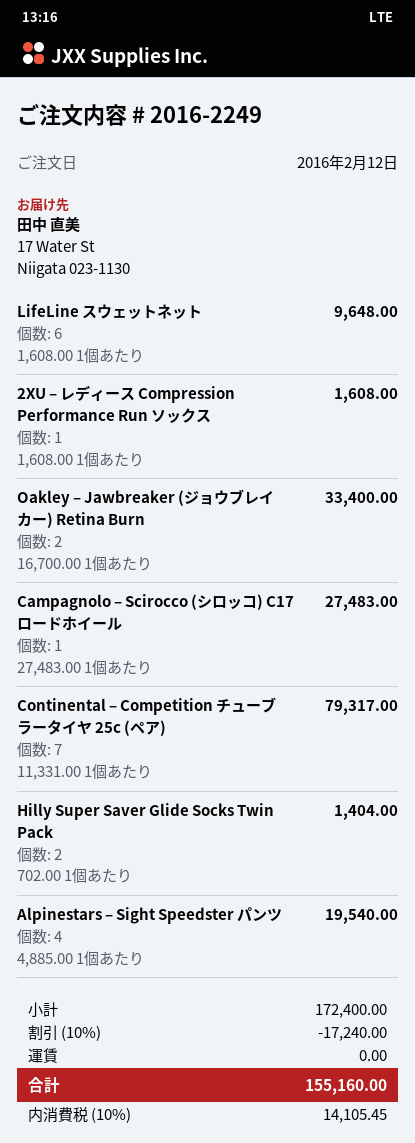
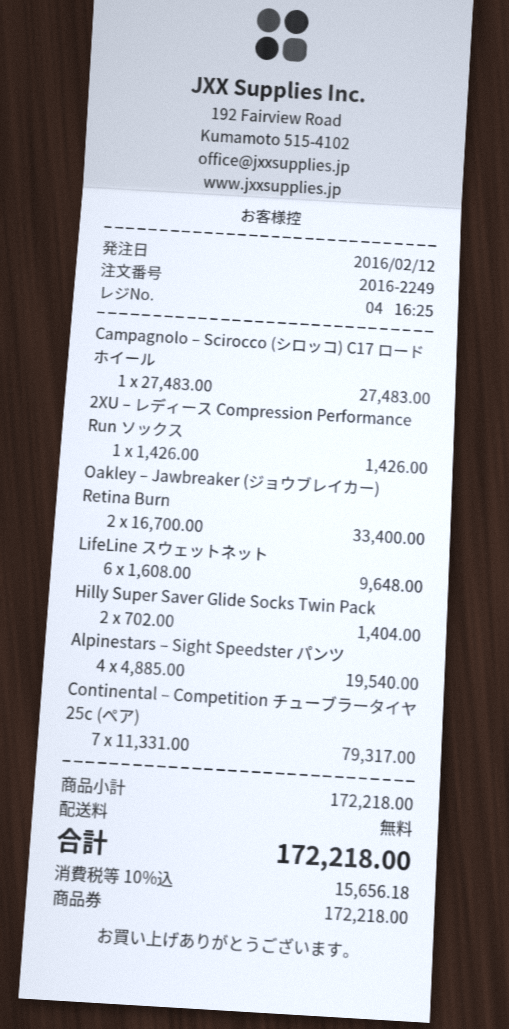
2XU – レディース Compression Performance Run ソックス: 1 x 1608.00 = 1608.00 -> 1 x 1426.00 = 1426.00
subtotal: 172400.00 -> 172218.00
discount: 10% = 17240.00 -> none
tax: 10% = 14105.45 -> 10% = 15656.18
total: 155160.00 -> 172218.00

